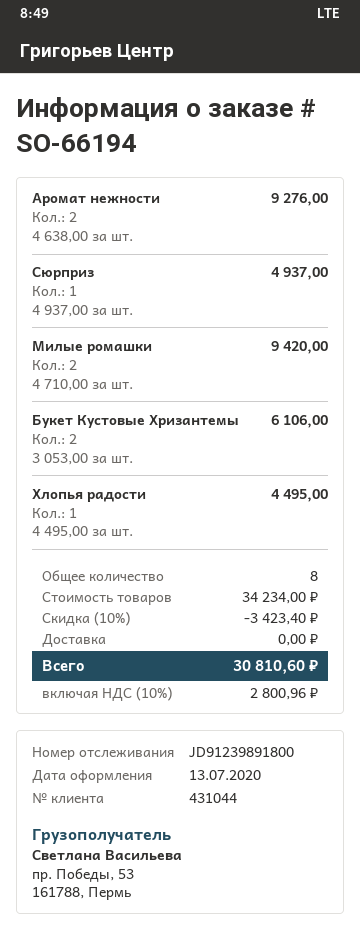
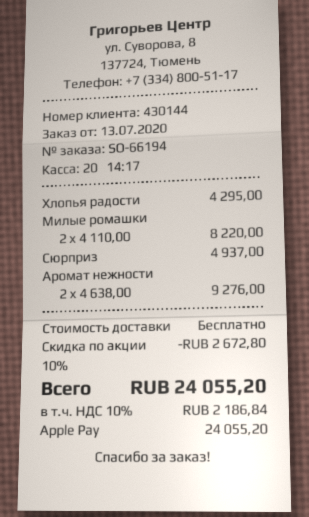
customer number: 431044 -> 430144
Милые ромашки: 2 x 4710.00 = 9420.00 -> 2 x 4110.00 = 8220.00
Букет Кустовые Хризантемы: 2 x 3053.00 = 6106.00 -> none
Хлопья радости: 1 x 4495.00 = 4495.00 -> 1 x 4295.00 = 4295.00
discount: 10% = 3423.40 -> 10% = 2672.80
tax: 10% = 2800.96 -> 10% = 2186.84
total: 30810.60 -> 24055.20

